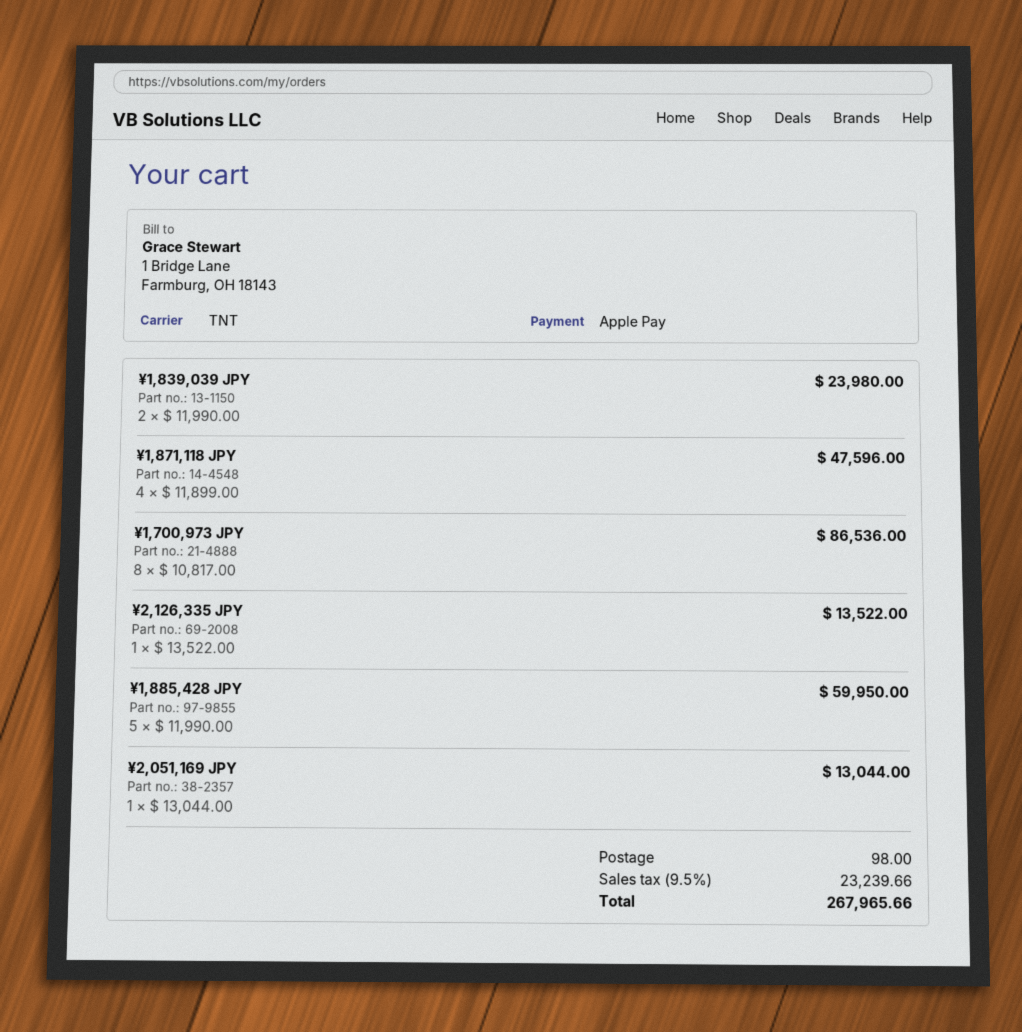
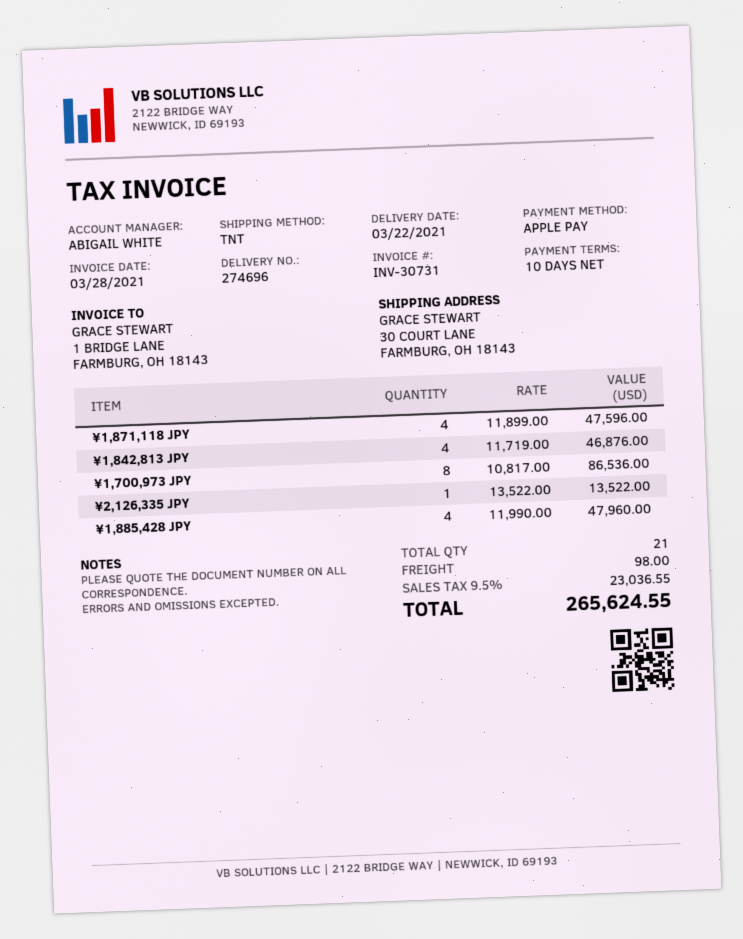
¥1,839,039 JPY: 2 x 11990.00 = 23980.00 -> none
¥1,885,428 JPY: 5 x 11990.00 = 59950.00 -> 4 x 11990.00 = 47960.00
¥2,051,169 JPY: 1 x 13044.00 = 13044.00 -> none
¥1,842,813 JPY: none -> 4 x 11719.00 = 46876.00
tax: 9.5% = 23239.66 -> 9.5% = 23036.55
total: 267965.66 -> 265624.55

